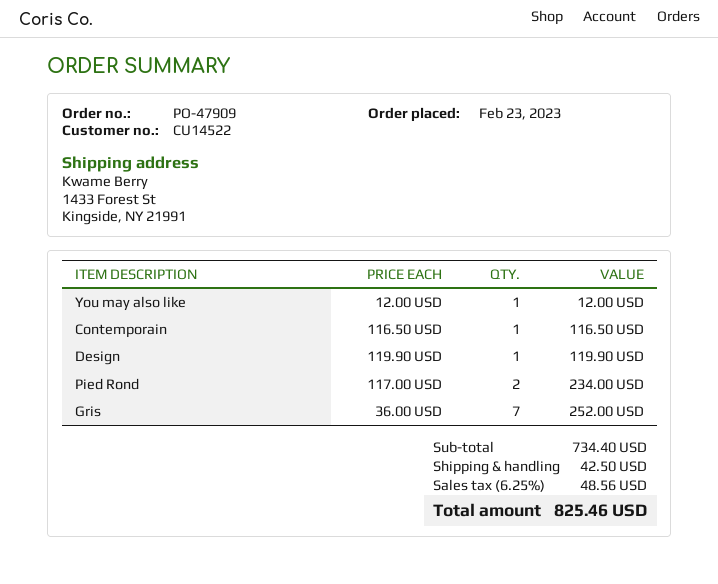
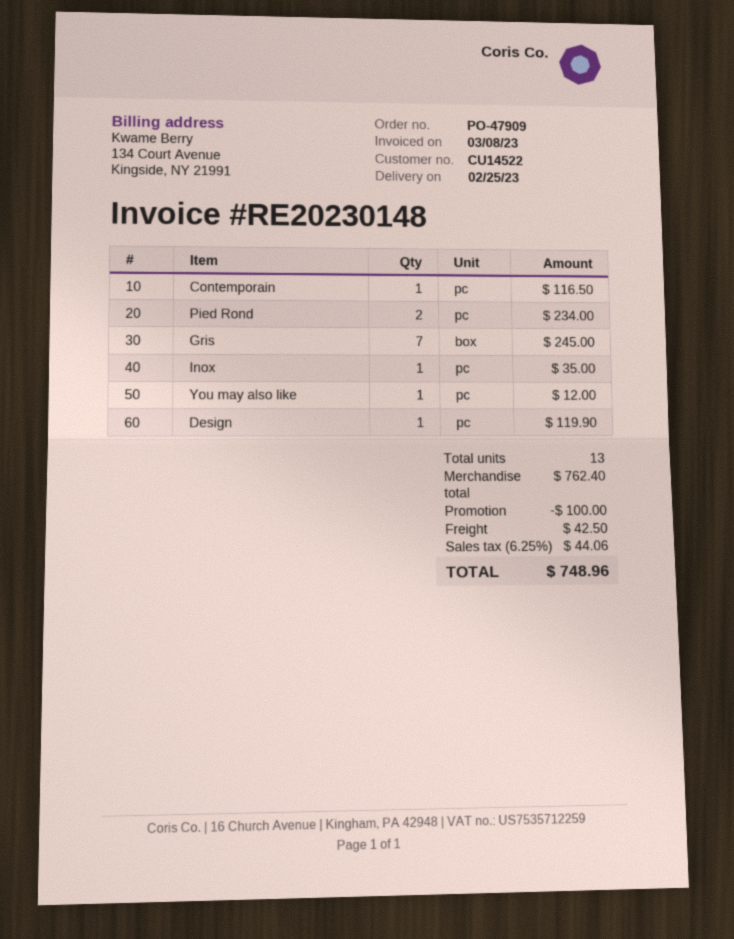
Gris: 7 for 252.00 -> 7 for 245.00
Inox: none -> 1 for 35.00
subtotal: 734.40 -> 762.40
discount: none -> 100.00
tax: 6.25% = 48.56 -> 6.25% = 44.06
total: 825.46 -> 748.96

